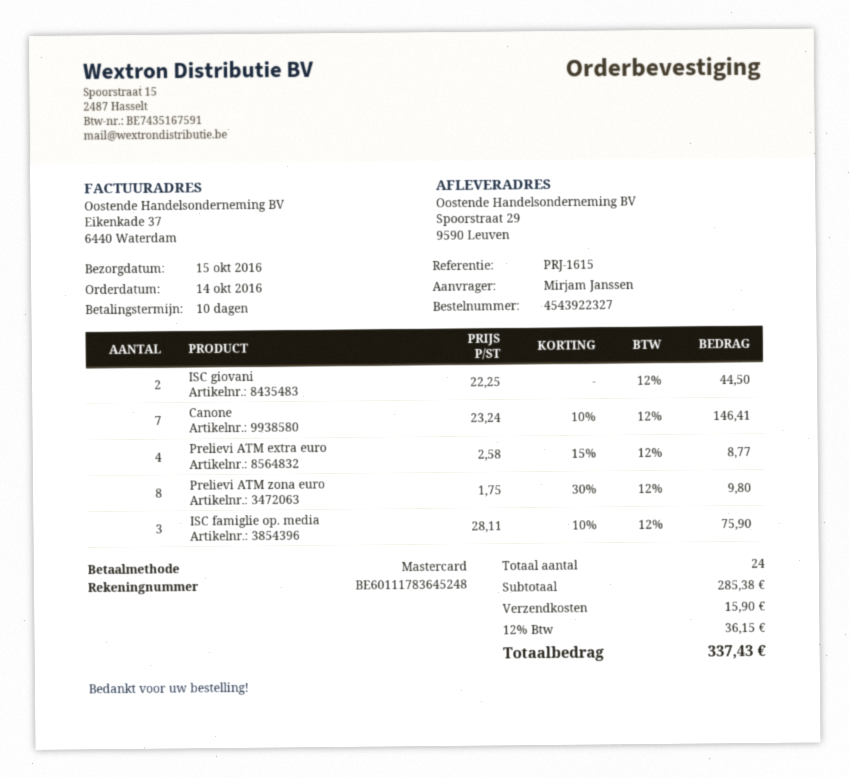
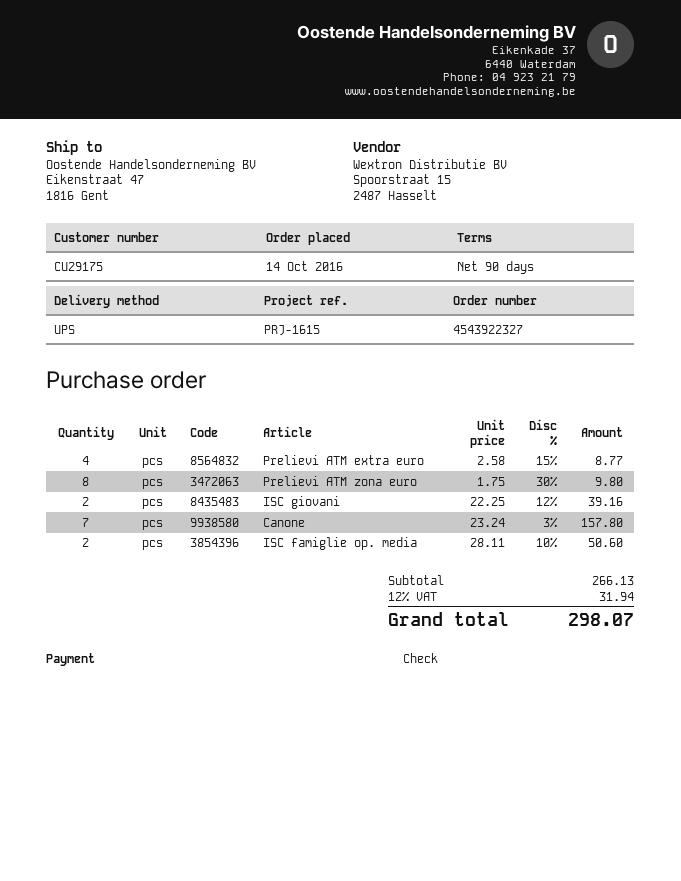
payment terms: 10 days -> 90 days
payment method: Mastercard -> cheque
ship to: Spoorstraat 29, 9590 Leuven -> Eikenstraat 47, 1816 Gent
ISC giovani: 2 x 22.25 = 44.50 -> 2 x 22.25 - 12% = 39.16
Canone: 7 x 23.24 - 10% = 146.41 -> 7 x 23.24 - 3% = 157.80
ISC famiglie op. media: 3 x 28.11 - 10% = 75.90 -> 2 x 28.11 - 10% = 50.60
subtotal: 285.38 -> 266.13
shipping: 15.90 -> none
tax: 12% = 36.15 -> 12% = 31.94
total: 337.43 -> 298.07

